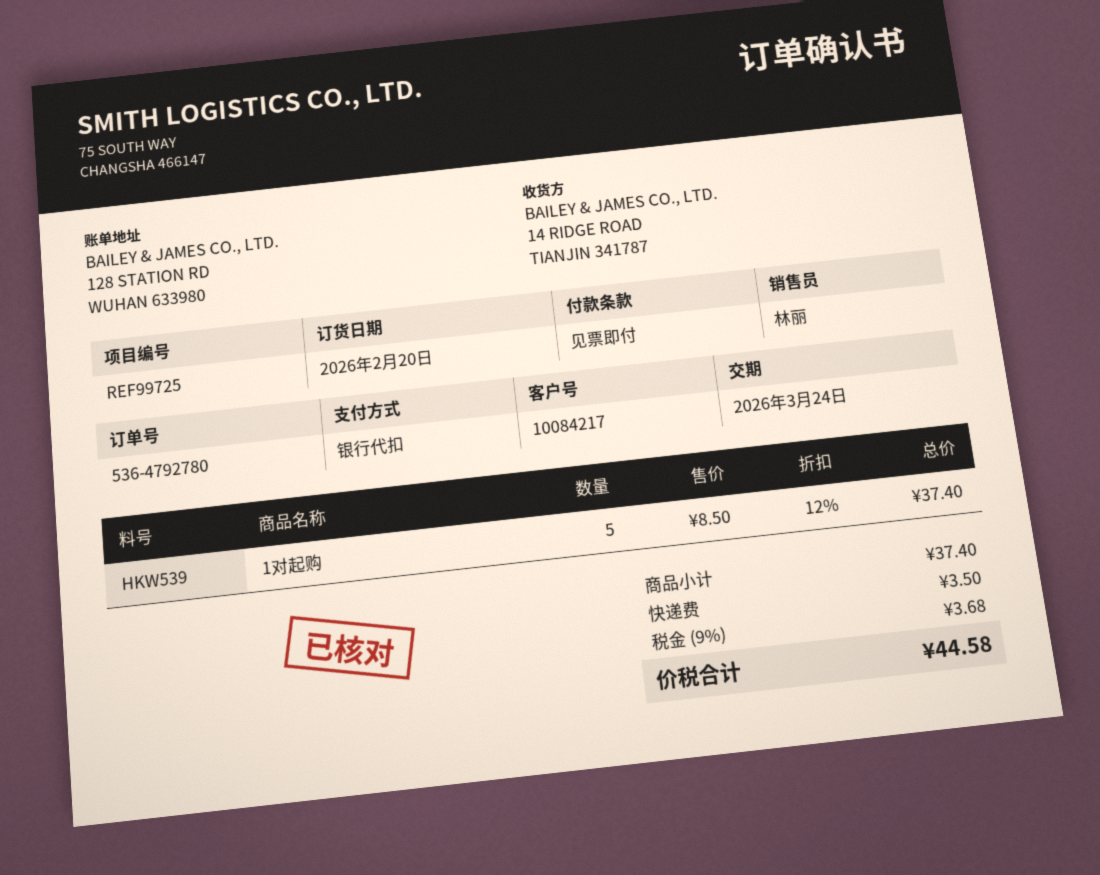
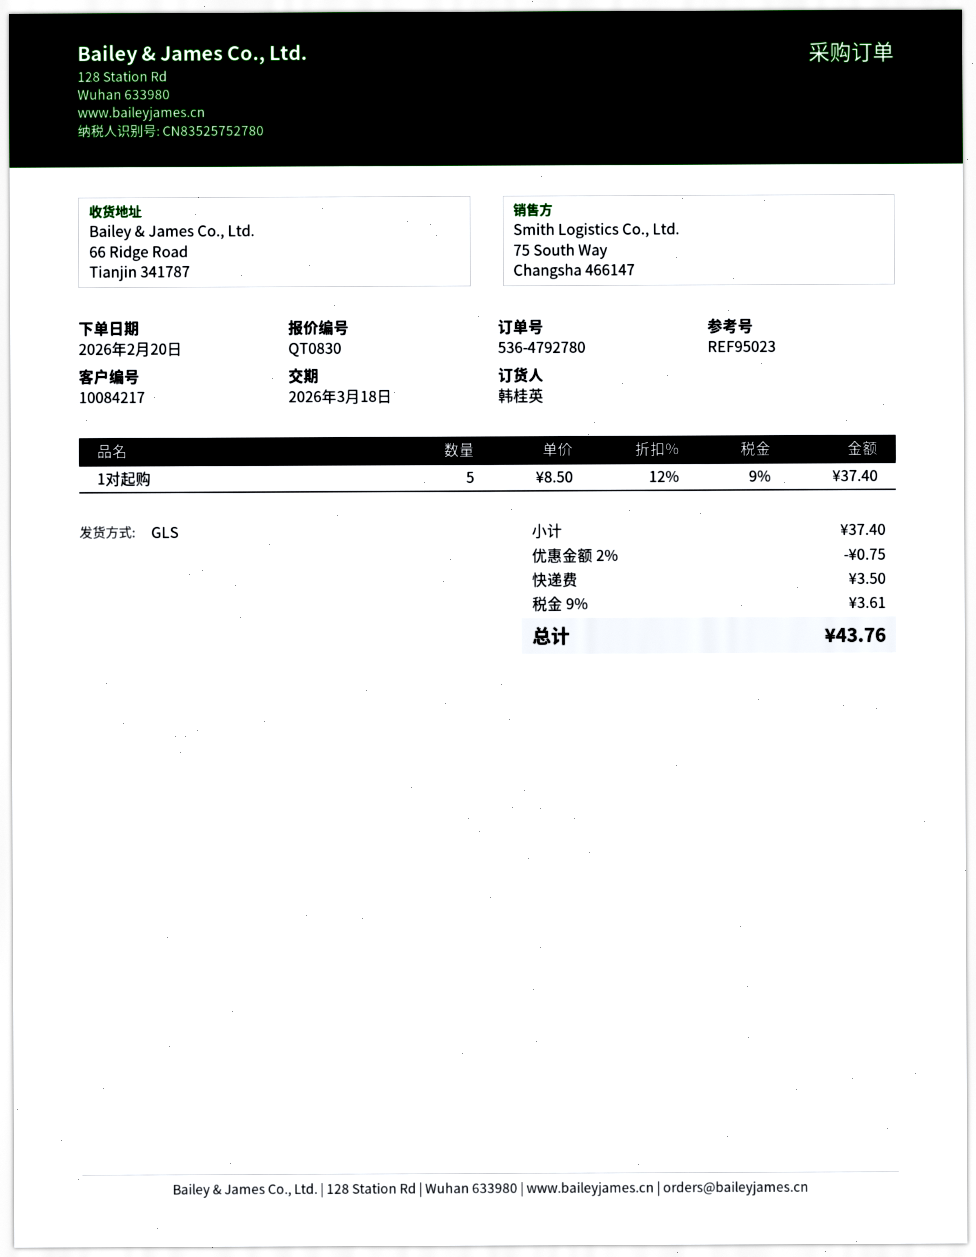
delivery date: 2026-03-24 -> 2026-03-18
reference: REF99725 -> REF95023
ship to: 14 RIDGE ROAD, TIANJIN 341787 -> 66 Ridge Road, Tianjin 341787
discount: none -> 2% = 0.75
tax: 9% = 3.68 -> 9% = 3.61
total: 44.58 -> 43.76

